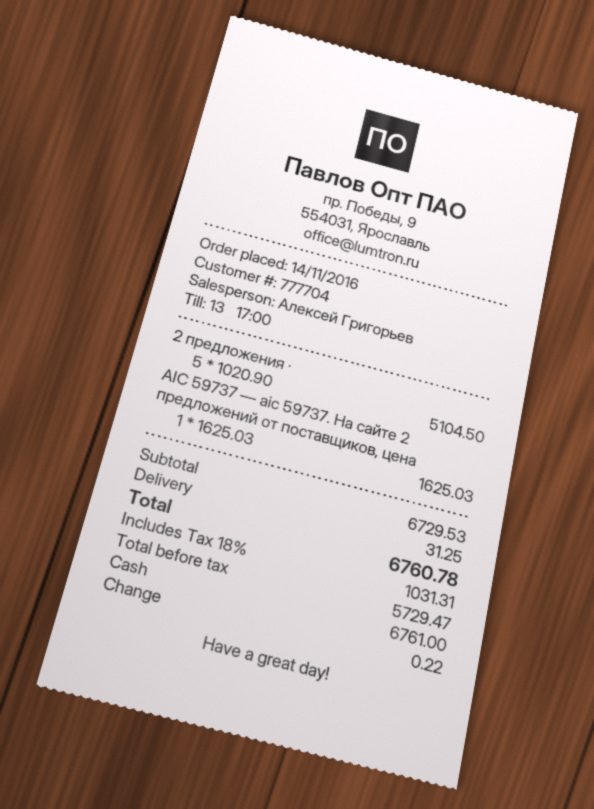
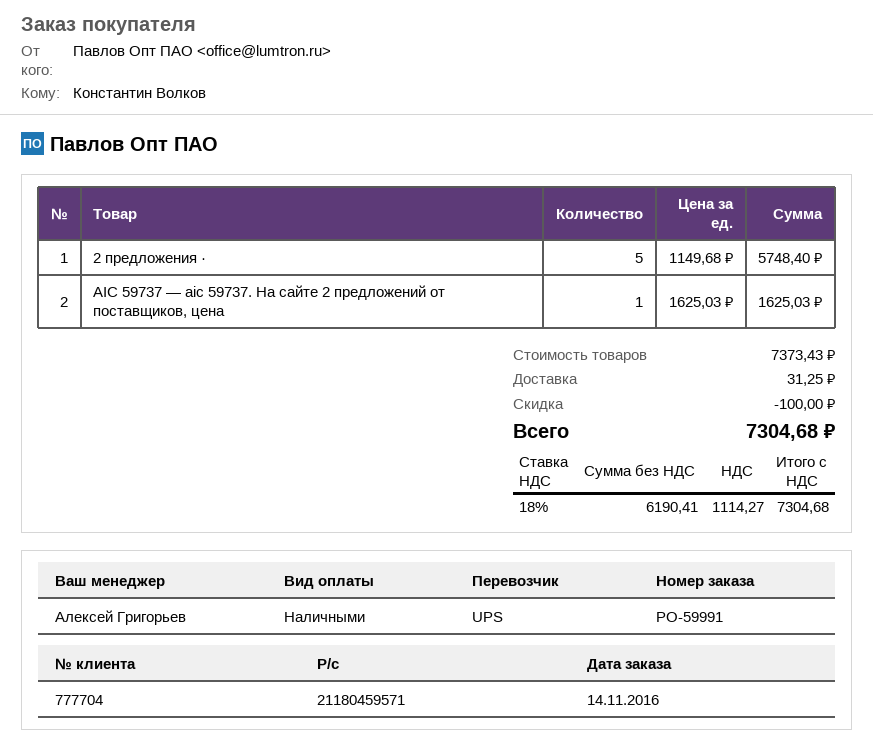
2 предложения ·: 5 x 1020.90 = 5104.50 -> 5 x 1149.68 = 5748.40
subtotal: 6729.53 -> 7373.43
discount: none -> 100.00
net: 5729.47 -> 6190.41
tax: 18% = 1031.31 -> 18% = 1114.27
total: 6760.78 -> 7304.68

